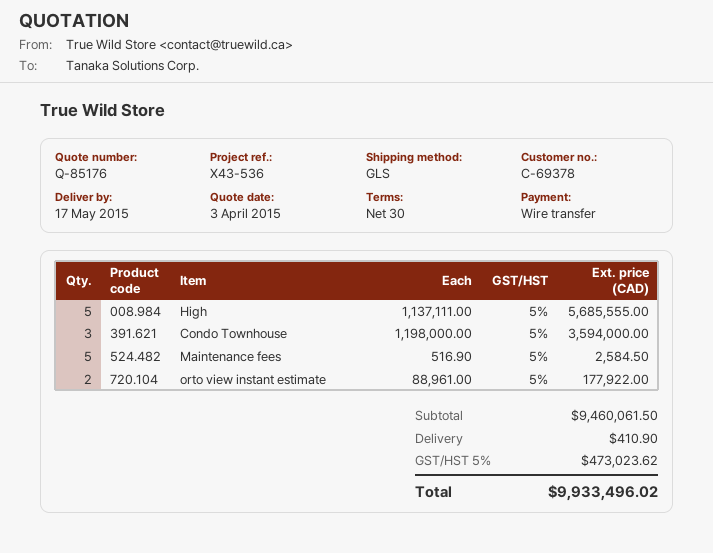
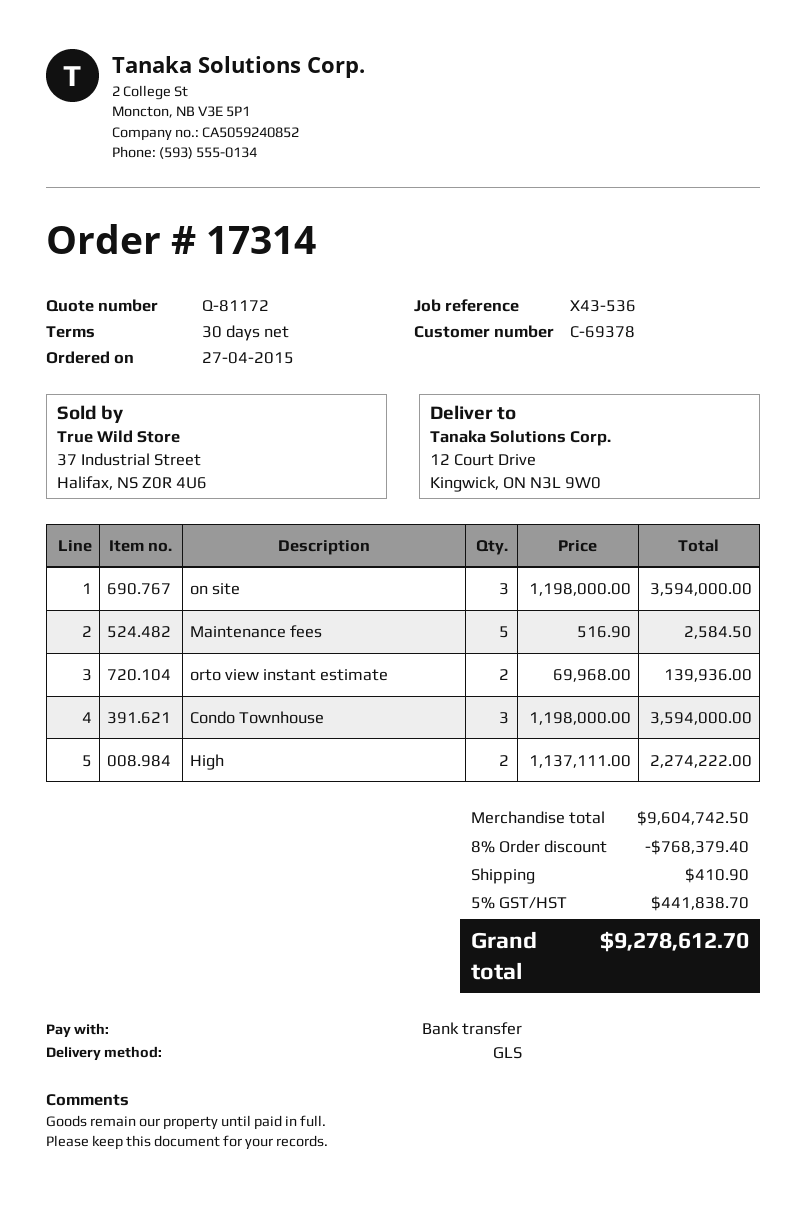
quote number: Q-85176 -> Q-81172
High: 5 x 1137111.00 = 5685555.00 -> 2 x 1137111.00 = 2274222.00
orto view instant estimate: 2 x 88961.00 = 177922.00 -> 2 x 69968.00 = 139936.00
on site: none -> 3 x 1198000.00 = 3594000.00
subtotal: 9460061.50 -> 9604742.50
discount: none -> 8% = 768379.40
tax: 5% = 473023.62 -> 5% = 441838.70
total: 9933496.02 -> 9278612.70

